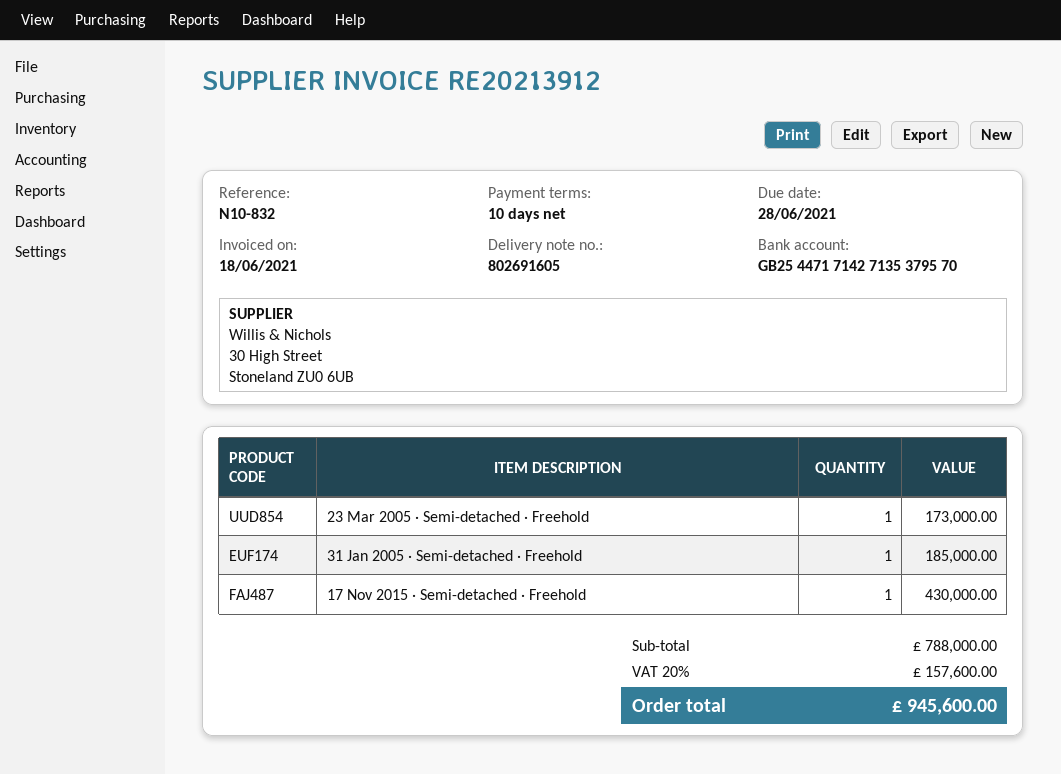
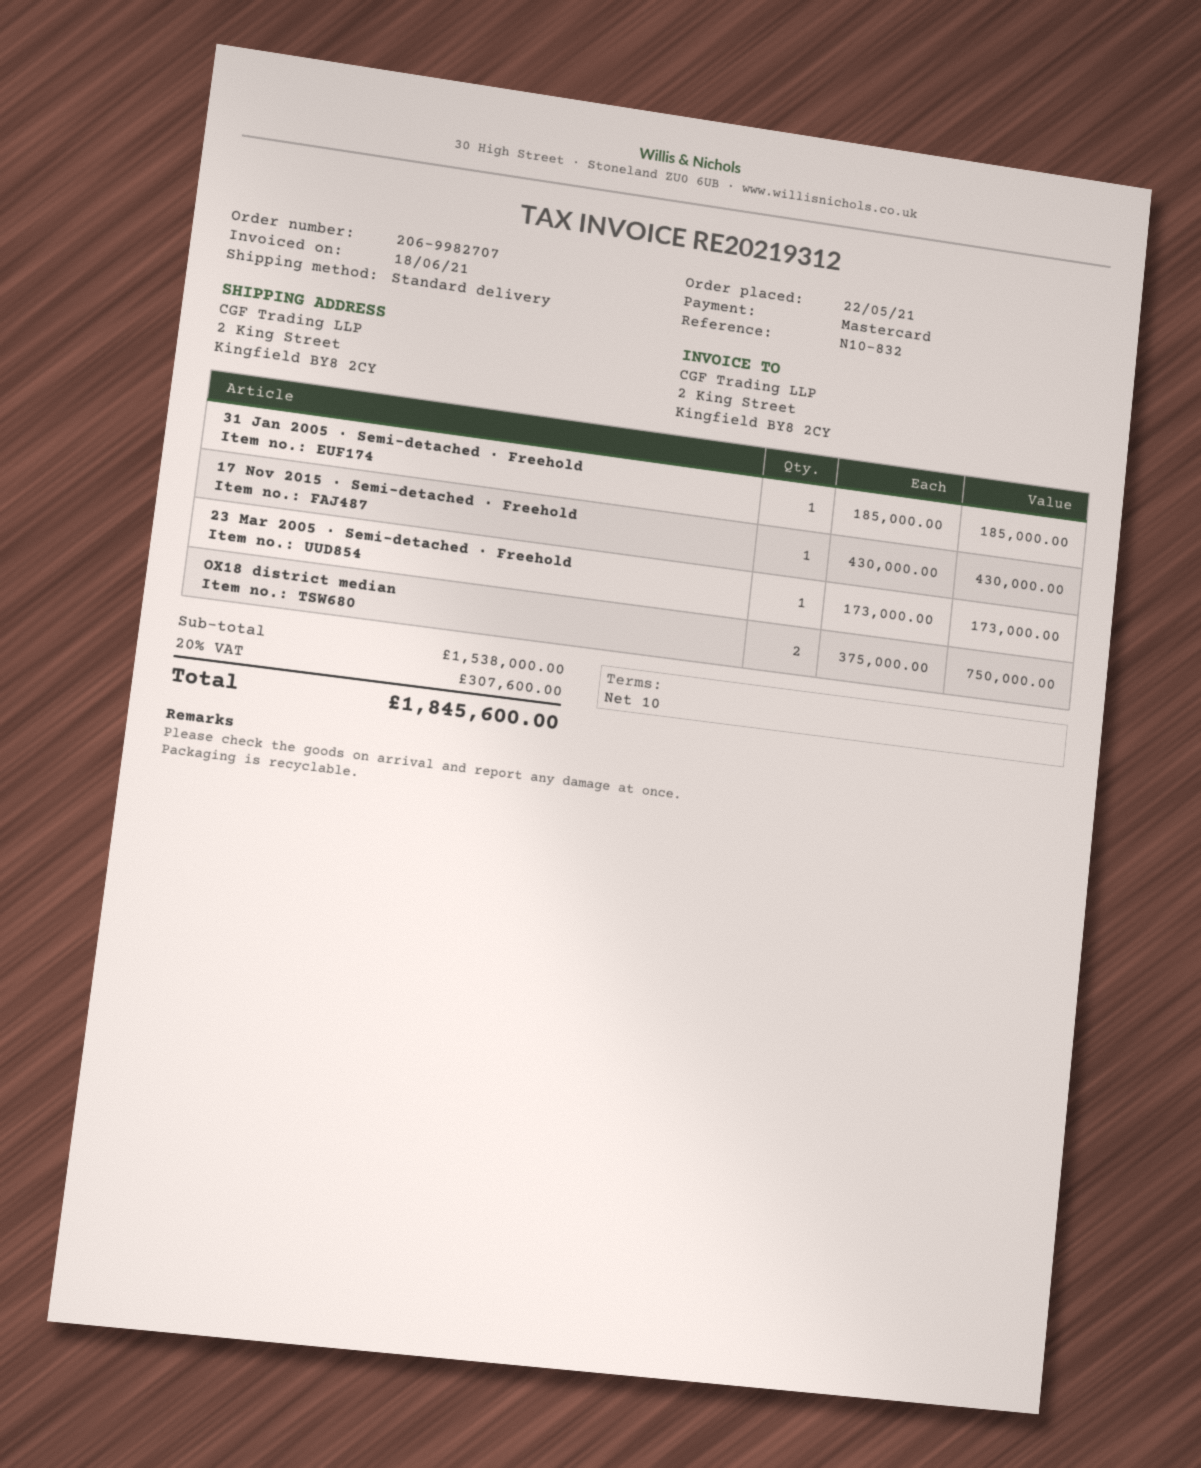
invoice number: RE20213912 -> RE20219312
OX18 district median: none -> 2 for 750000.00
subtotal: 788000.00 -> 1538000.00
tax: 20% = 157600.00 -> 20% = 307600.00
total: 945600.00 -> 1845600.00

